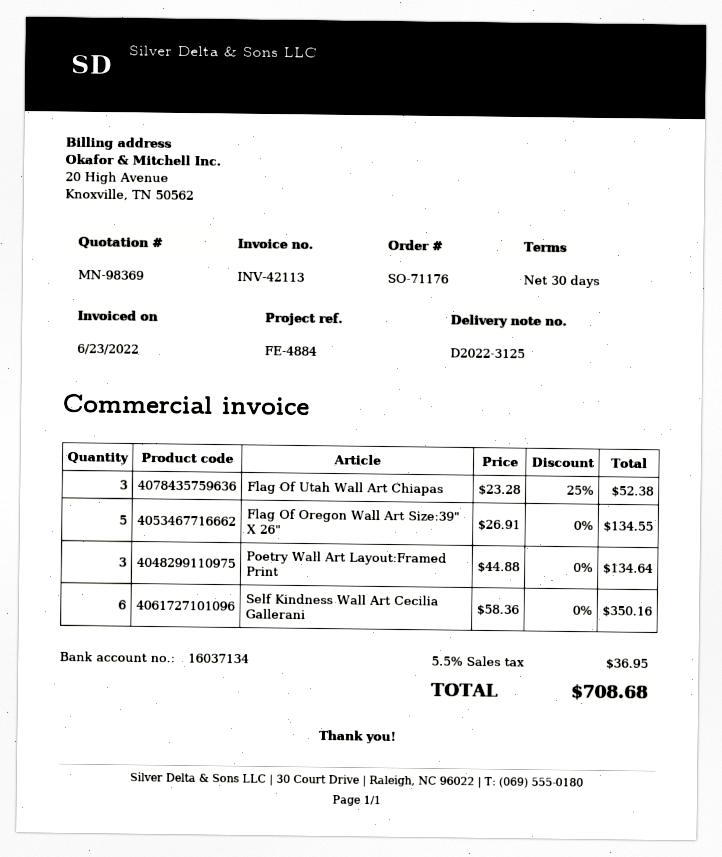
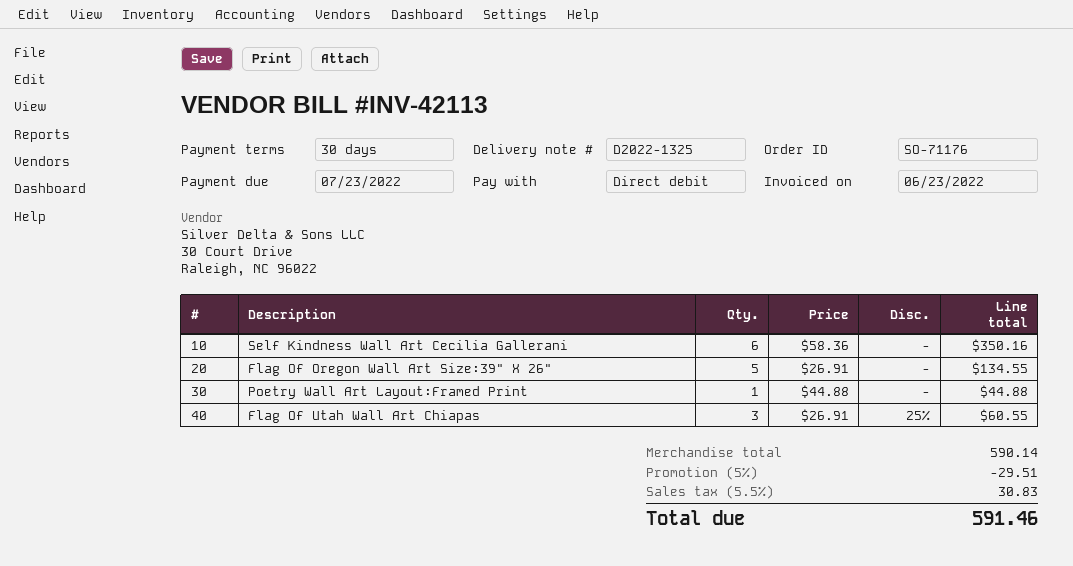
delivery note number: D2022-3125 -> D2022-1325
Flag Of Utah Wall Art Chiapas: 3 x 23.28 - 25% = 52.38 -> 3 x 26.91 - 25% = 60.55
Poetry Wall Art Layout:Framed Print: 3 x 44.88 = 134.64 -> 1 x 44.88 = 44.88
discount: none -> 5% = 29.51
tax: 5.5% = 36.95 -> 5.5% = 30.83
total: 708.68 -> 591.46

